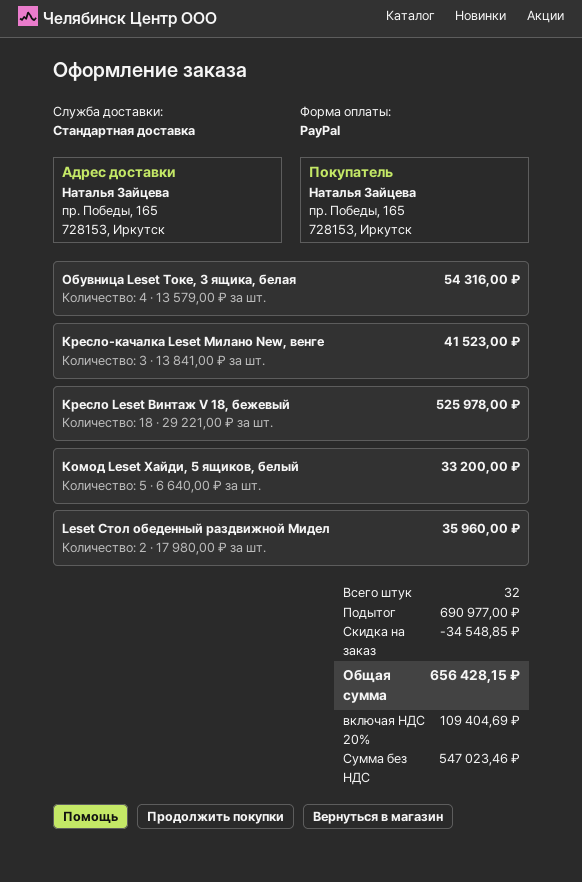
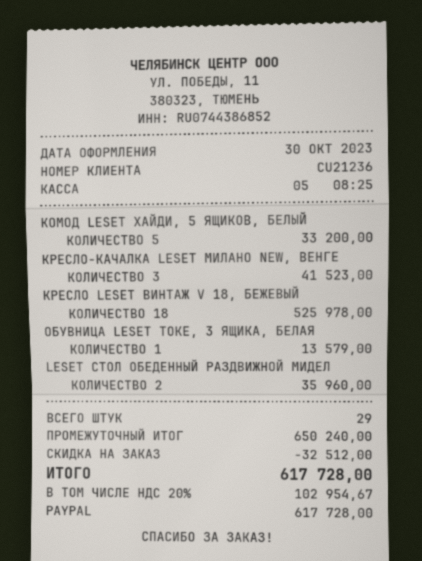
Обувница Leset Токе, 3 ящика, белая: 4 for 54316.00 -> 1 for 13579.00
total quantity: 32 -> 29
subtotal: 690977.00 -> 650240.00
discount: 34548.85 -> 32512.00
tax: 20% = 109404.69 -> 20% = 102954.67
total: 656428.15 -> 617728.00

